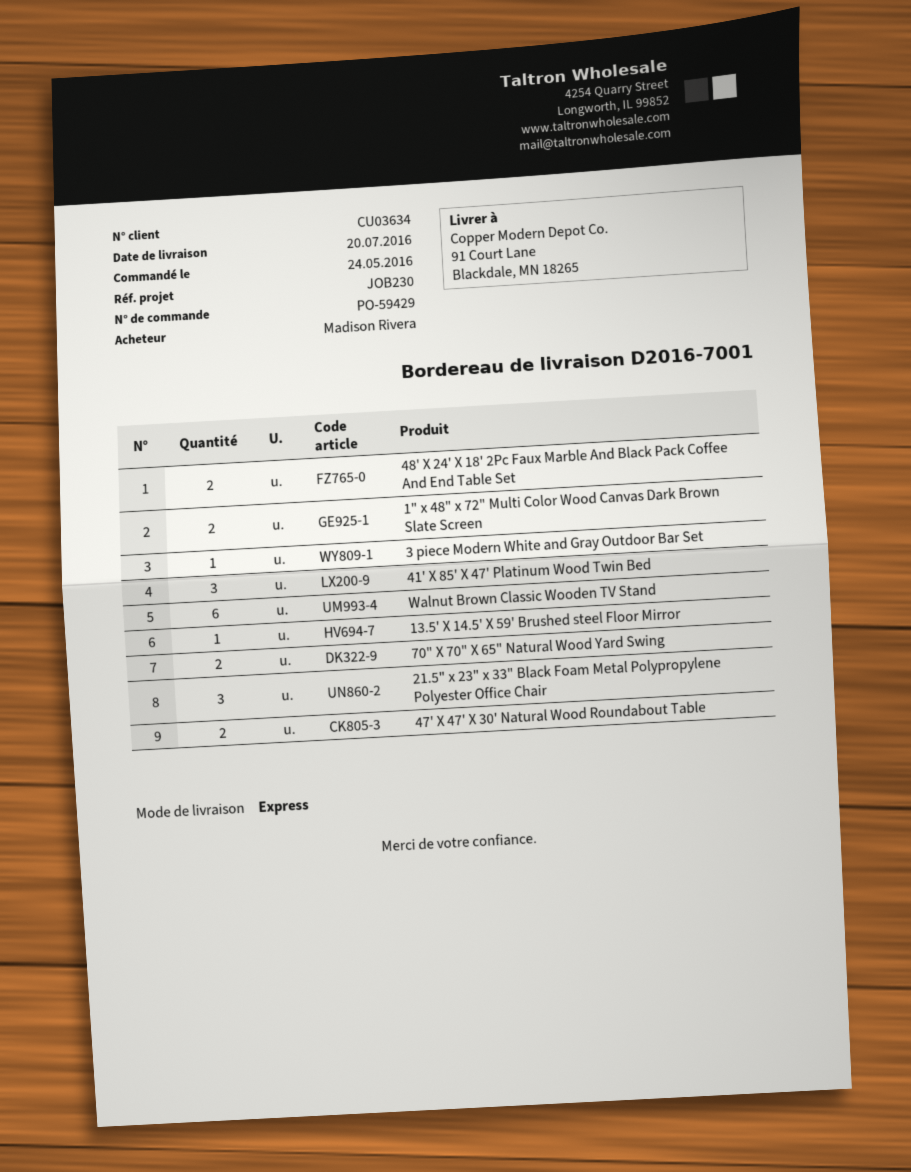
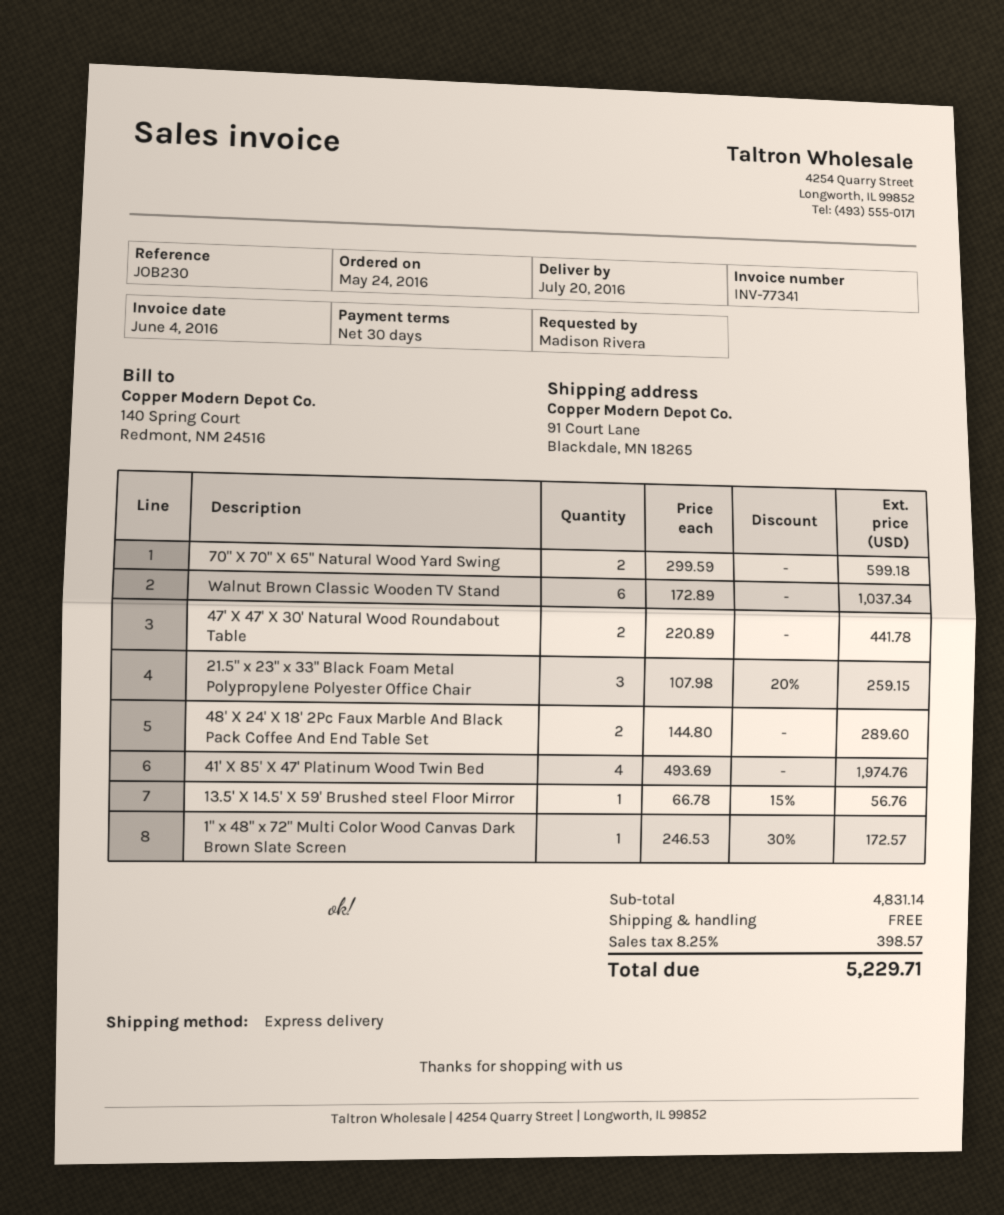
1" x 48" x 72" Multi Color Wood Canvas Dark Brown Slate Screen: 2 -> 1
3 piece Modern White and Gray Outdoor Bar Set: 1 -> none
41' X 85' X 47' Platinum Wood Twin Bed: 3 -> 4

